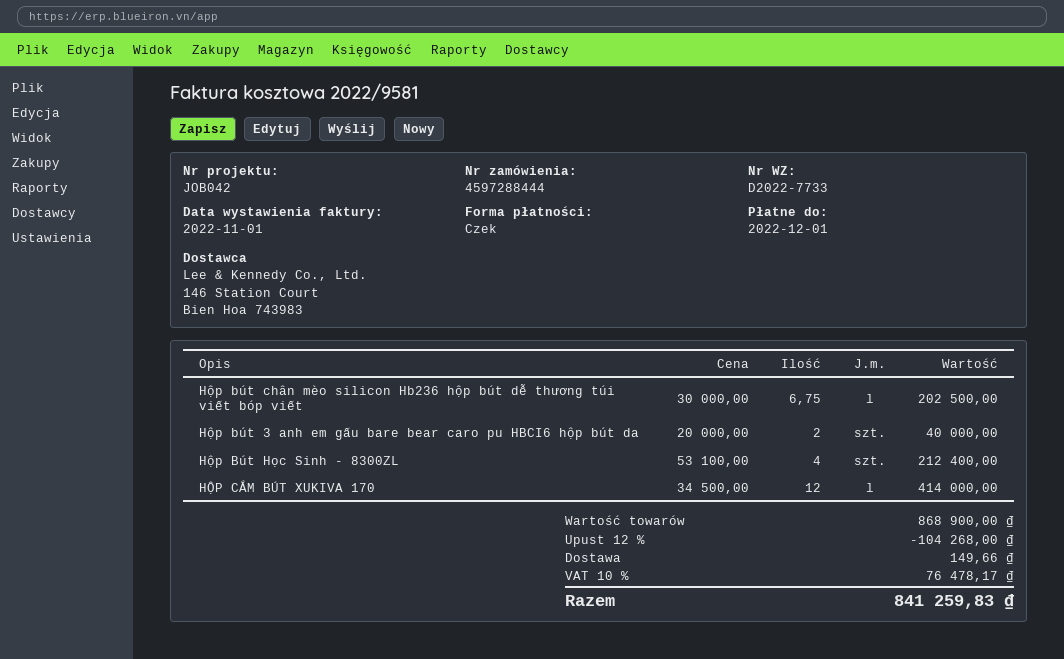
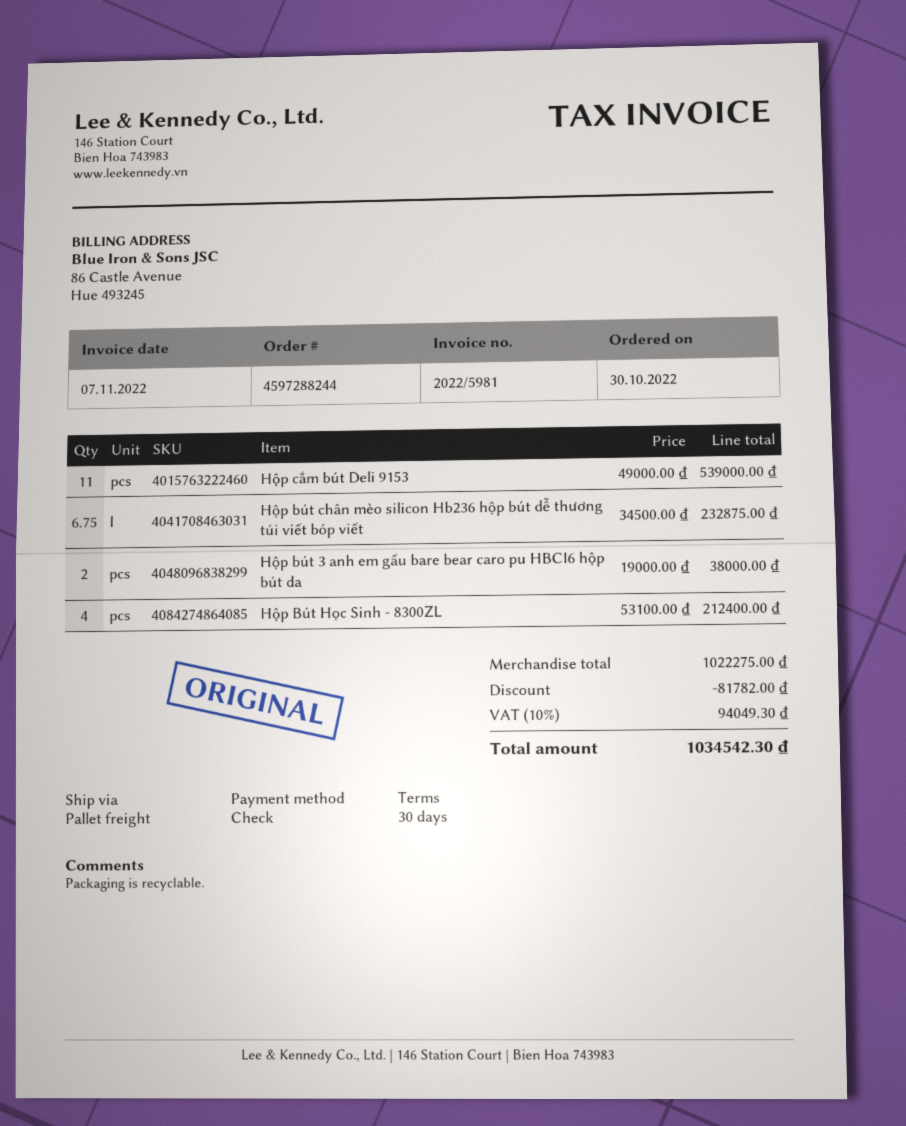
order number: 4597288444 -> 4597288244
invoice number: 2022/9581 -> 2022/5981
invoice date: 2022-11-01 -> 2022-11-07
Hộp bút chân mèo silicon Hb236 hộp bút dễ thương túi viết bóp viết: 6.75 x 30000.00 = 202500.00 -> 6.75 x 34500.00 = 232875.00
Hộp bút 3 anh em gấu bare bear caro pu HBCI6 hộp bút da: 2 x 20000.00 = 40000.00 -> 2 x 19000.00 = 38000.00
HỘP CẮM BÚT XUKIVA 170: 12 x 34500.00 = 414000.00 -> none
Hộp cắm bút Deli 9153: none -> 11 x 49000.00 = 539000.00
subtotal: 868900.00 -> 1022275.00
discount: 104268.00 -> 81782.00
shipping: 149.66 -> none
tax: 10% = 76478.17 -> 10% = 94049.30
total: 841259.83 -> 1034542.30

